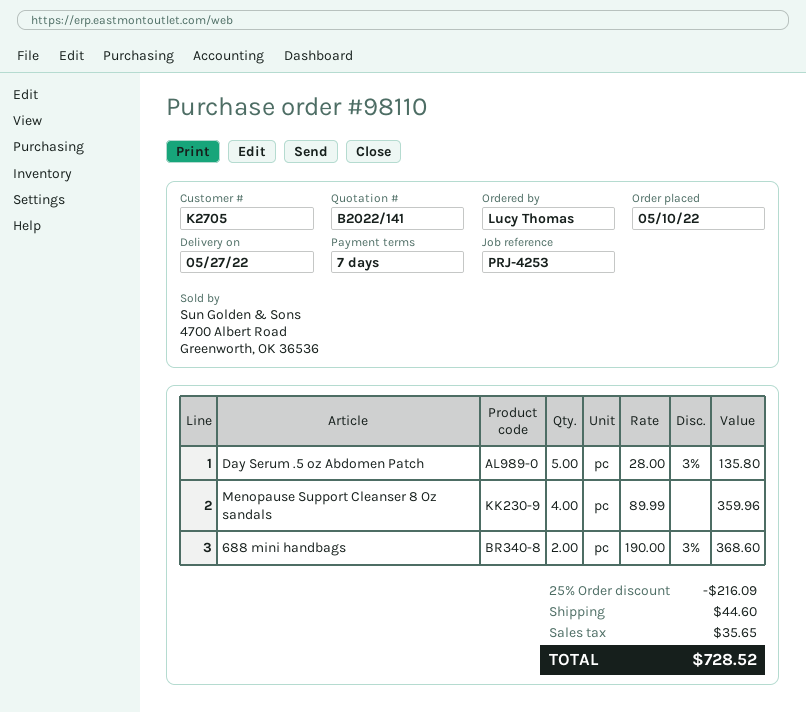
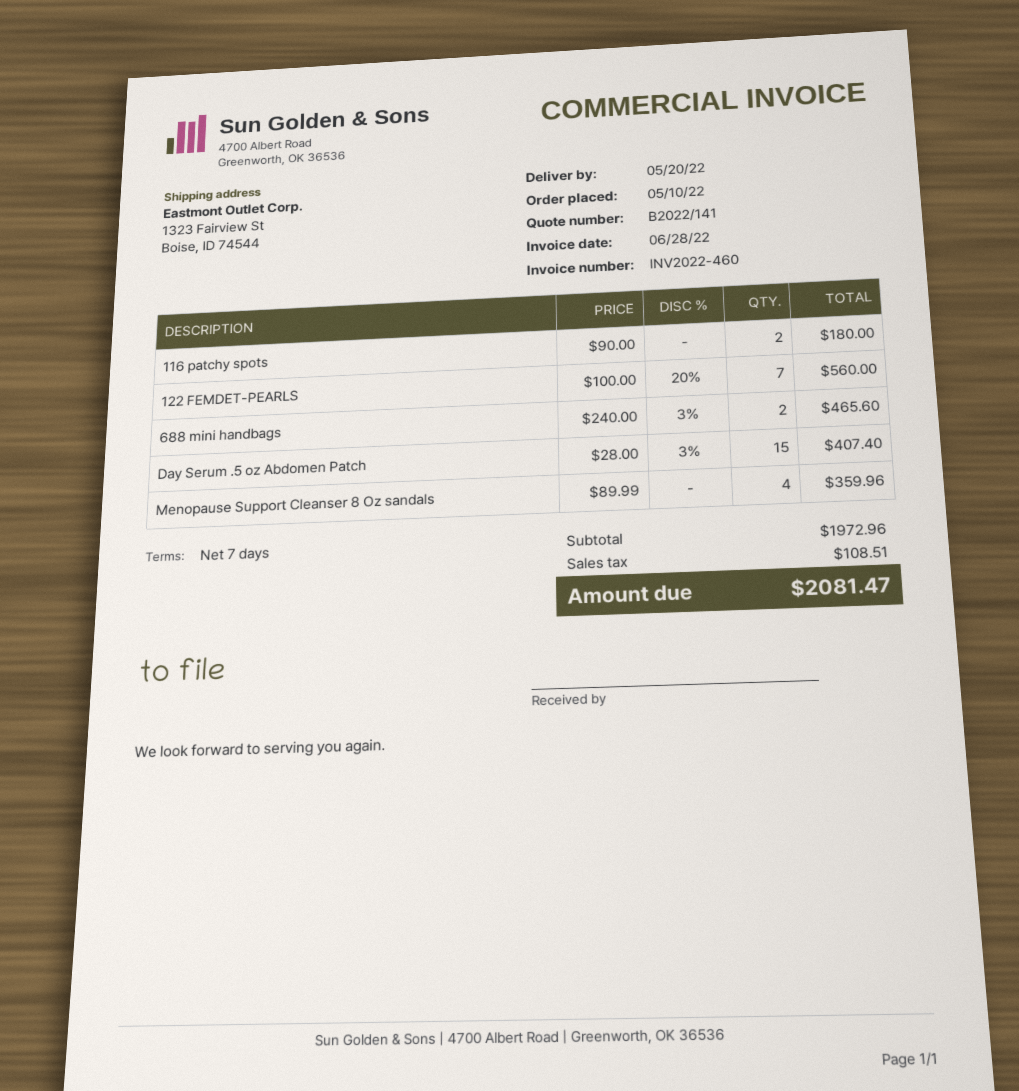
delivery date: 2022-05-27 -> 2022-05-20
Day Serum .5 oz Abdomen Patch: 5 x 28.00 - 3% = 135.80 -> 15 x 28.00 - 3% = 407.40
688 mini handbags: 2 x 190.00 - 3% = 368.60 -> 2 x 240.00 - 3% = 465.60
116 patchy spots: none -> 2 x 90.00 = 180.00
122 FEMDET-PEARLS: none -> 7 x 100.00 - 20% = 560.00
discount: 25% = 216.09 -> none
shipping: 44.60 -> none
tax: 35.65 -> 108.51
total: 728.52 -> 2081.47

